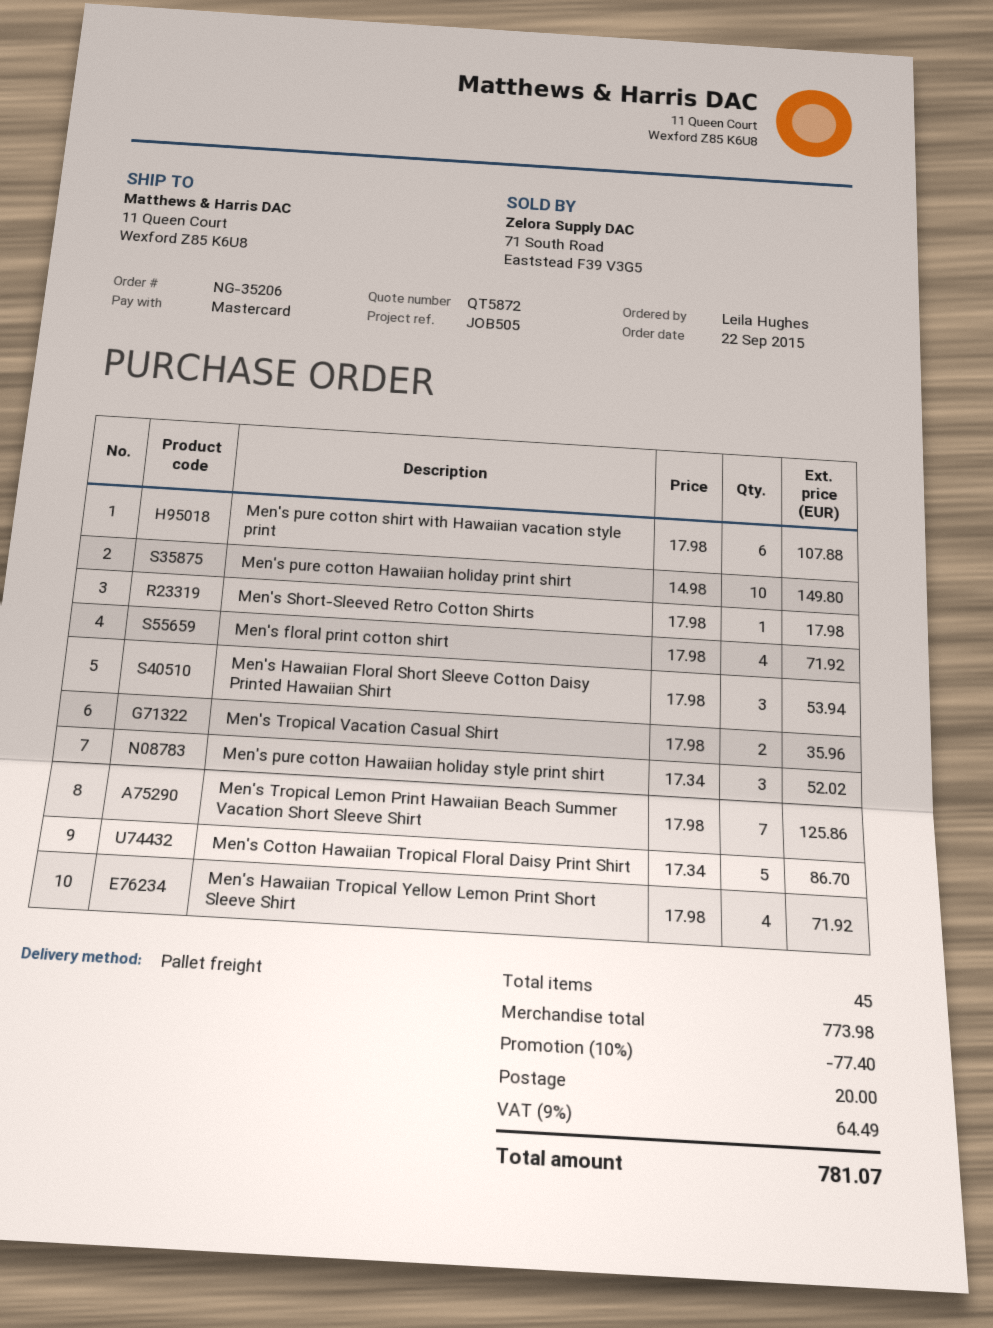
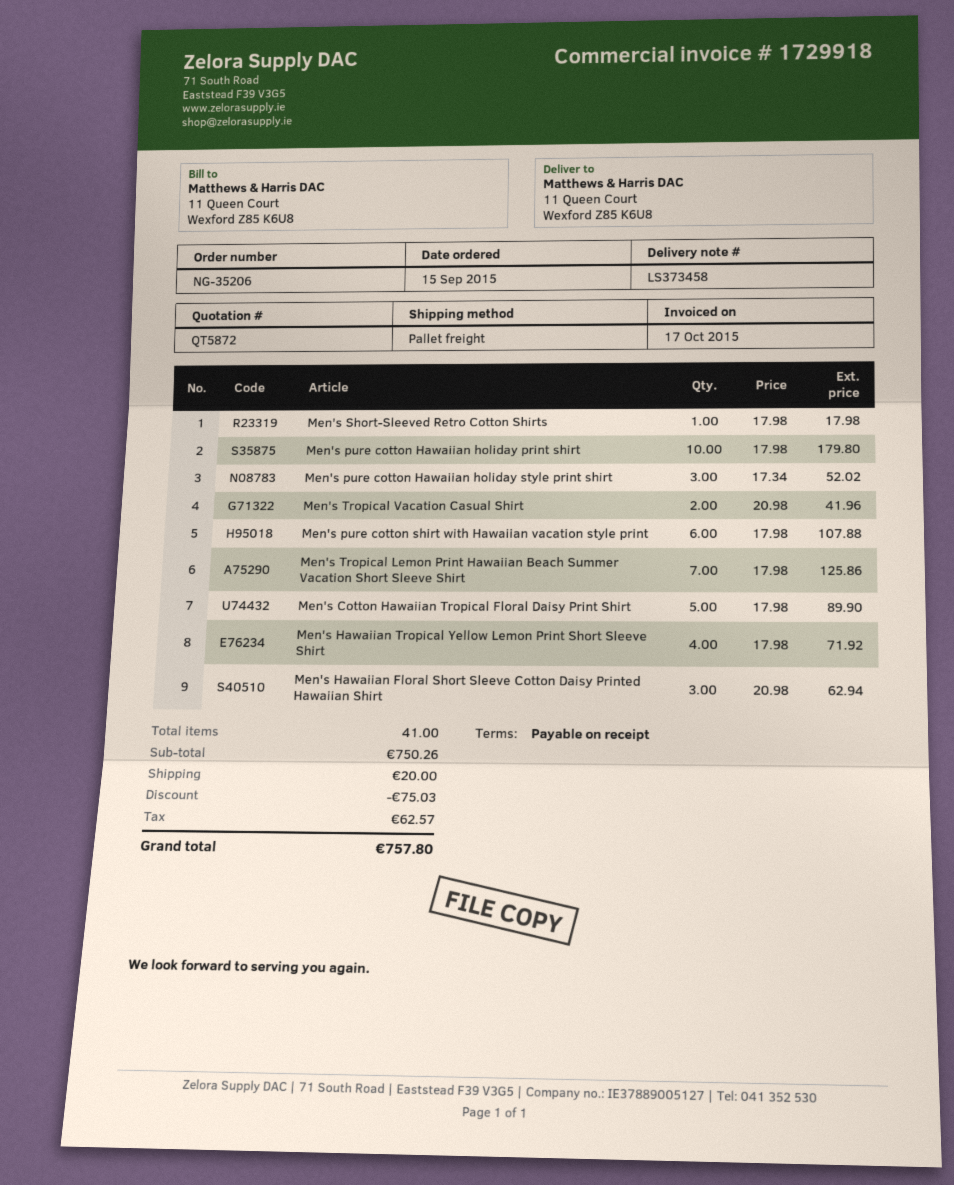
order date: 2015-09-22 -> 2015-09-15
Men's pure cotton Hawaiian holiday print shirt: 10 x 14.98 = 149.80 -> 10 x 17.98 = 179.80
Men's floral print cotton shirt: 4 x 17.98 = 71.92 -> none
Men's Hawaiian Floral Short Sleeve Cotton Daisy Printed Hawaiian Shirt: 3 x 17.98 = 53.94 -> 3 x 20.98 = 62.94
Men's Tropical Vacation Casual Shirt: 2 x 17.98 = 35.96 -> 2 x 20.98 = 41.96
Men's Cotton Hawaiian Tropical Floral Daisy Print Shirt: 5 x 17.34 = 86.70 -> 5 x 17.98 = 89.90
total quantity: 45 -> 41
subtotal: 773.98 -> 750.26
discount: 77.40 -> 75.03
tax: 64.49 -> 62.57
total: 781.07 -> 757.80

